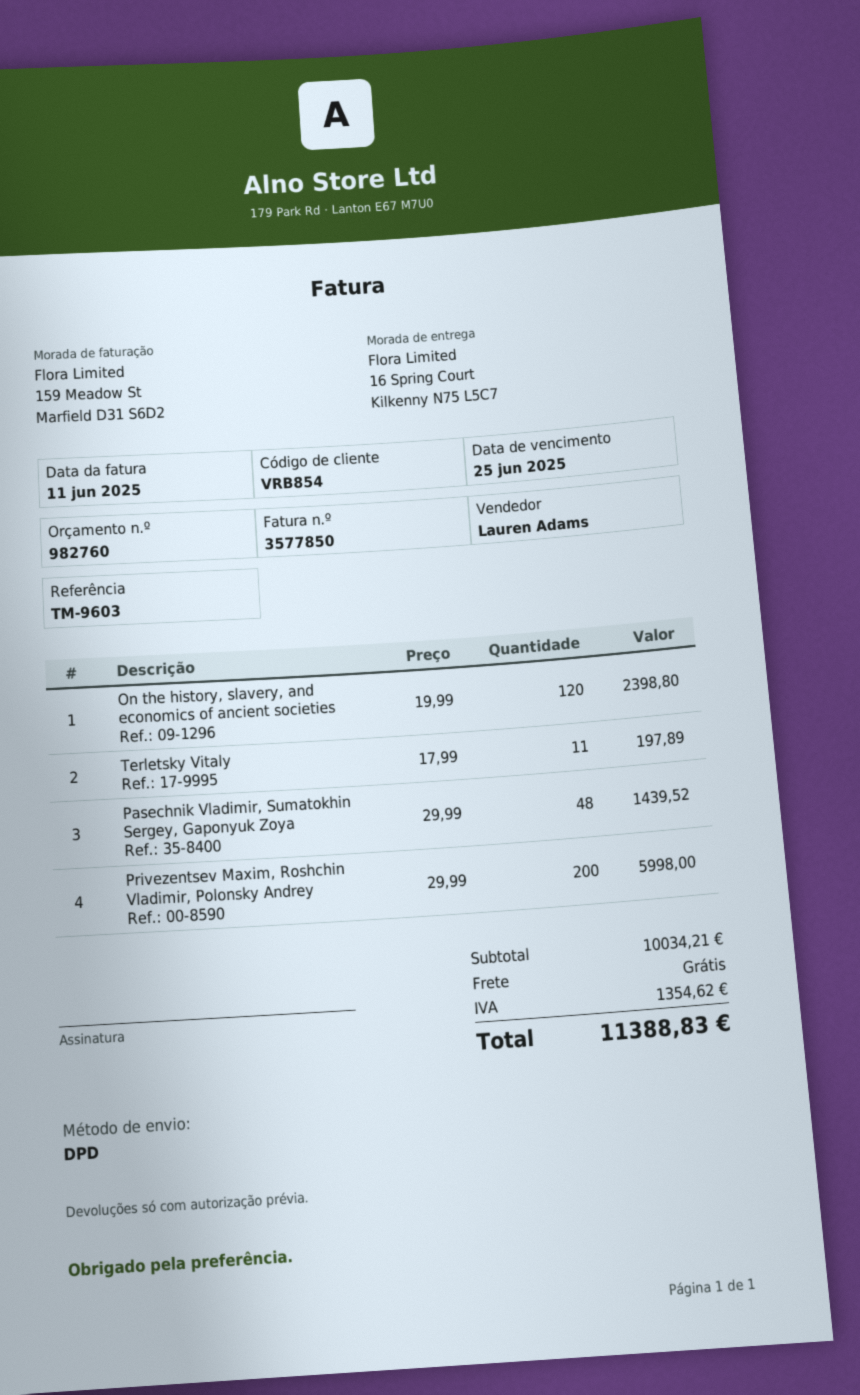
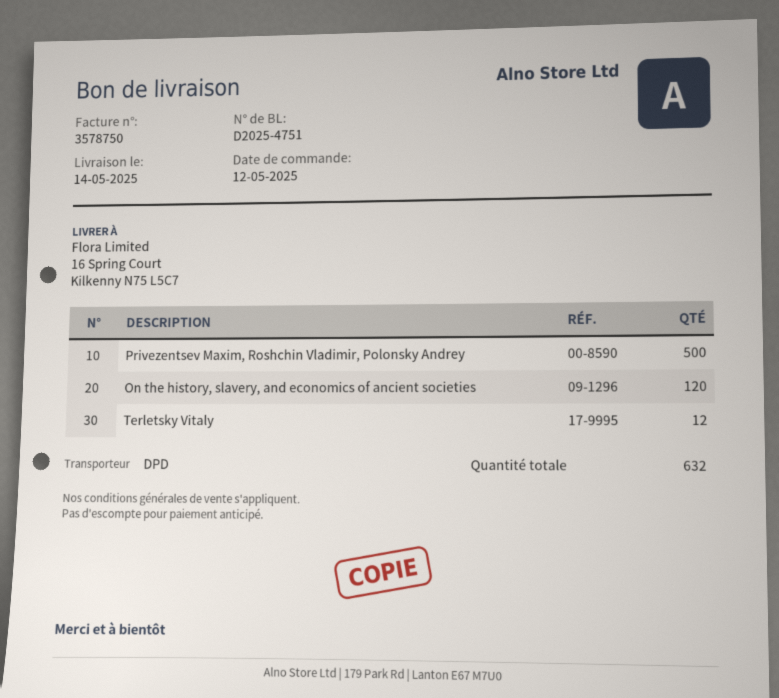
invoice number: 3577850 -> 3578750
Terletsky Vitaly: 11 -> 12
Pasechnik Vladimir, Sumatokhin Sergey, Gaponyuk Zoya: 48 -> none
Privezentsev Maxim, Roshchin Vladimir, Polonsky Andrey: 200 -> 500

